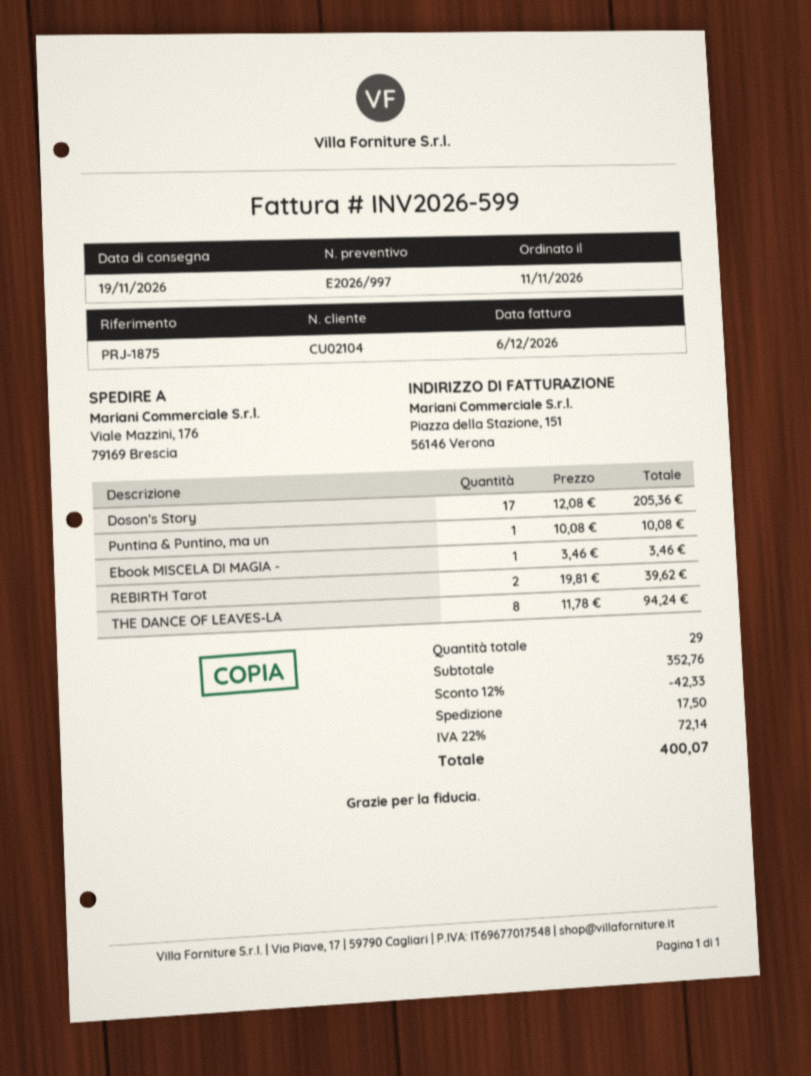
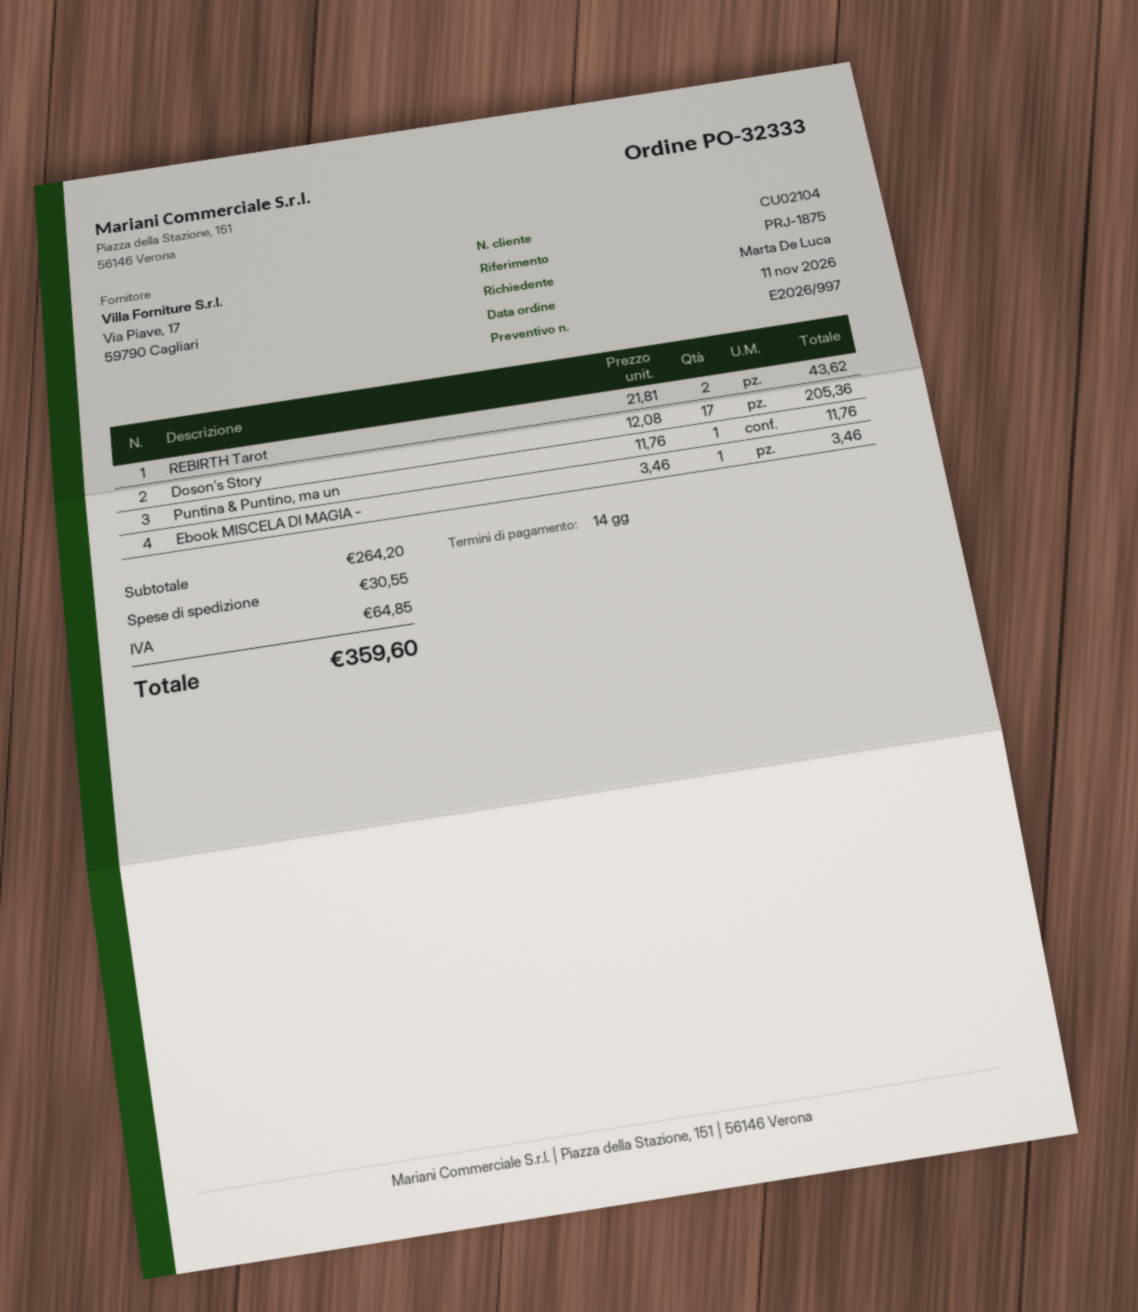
Puntina & Puntino, ma un: 1 x 10.08 = 10.08 -> 1 x 11.76 = 11.76
REBIRTH Tarot: 2 x 19.81 = 39.62 -> 2 x 21.81 = 43.62
THE DANCE OF LEAVES-LA: 8 x 11.78 = 94.24 -> none
subtotal: 352.76 -> 264.20
discount: 12% = 42.33 -> none
shipping: 17.50 -> 30.55
tax: 72.14 -> 64.85
total: 400.07 -> 359.60

